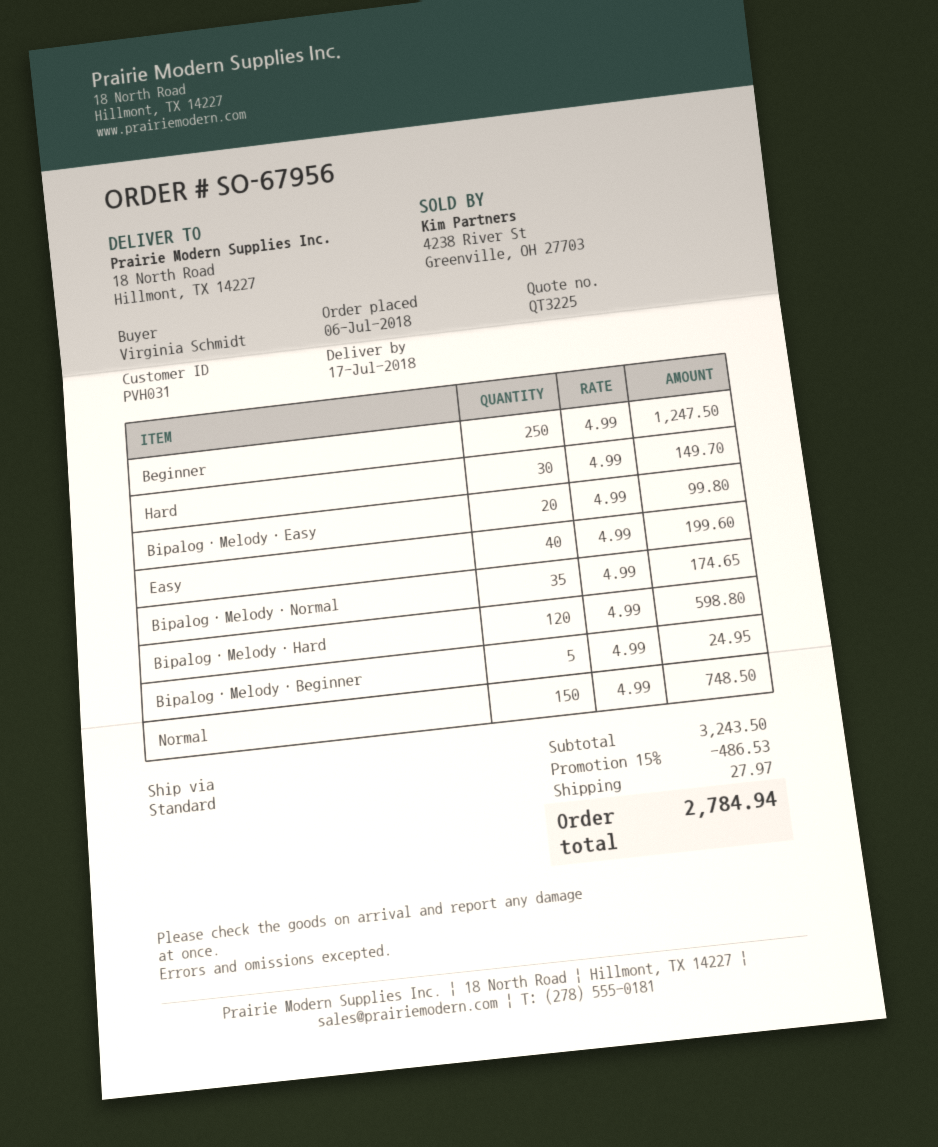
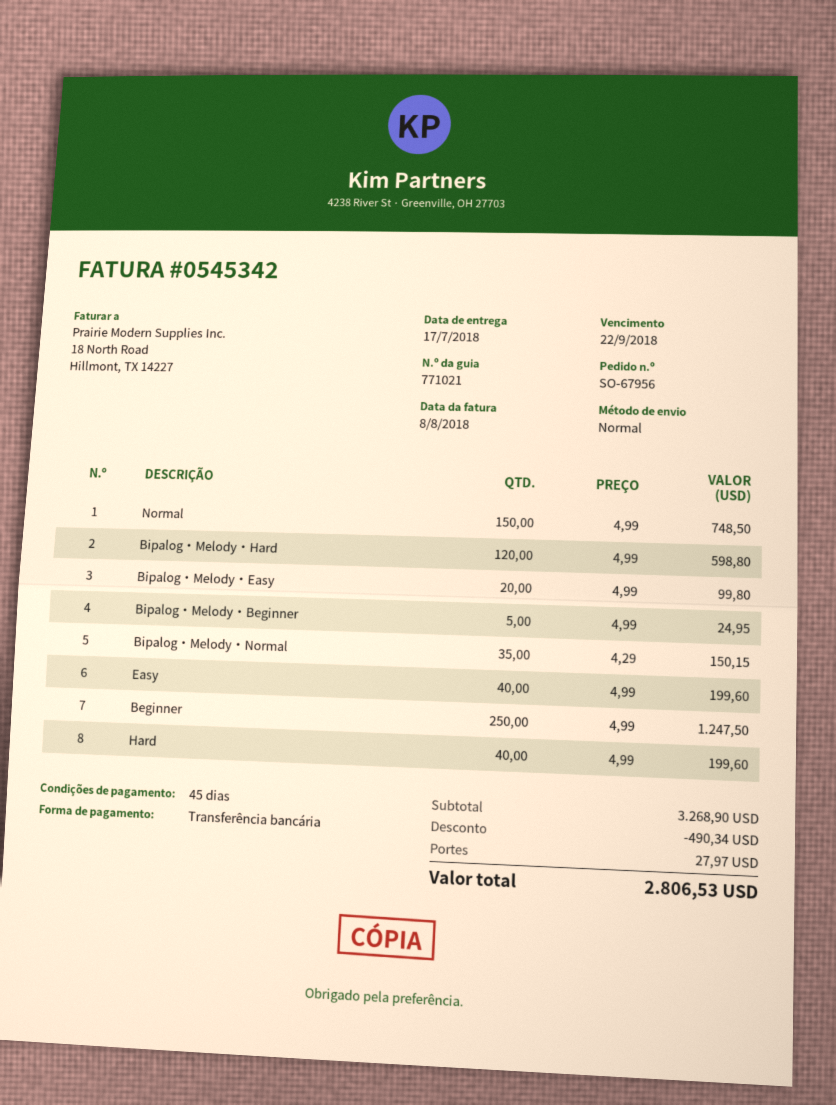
Hard: 30 x 4.99 = 149.70 -> 40 x 4.99 = 199.60
Bipalog・Melody・Normal: 35 x 4.99 = 174.65 -> 35 x 4.29 = 150.15
subtotal: 3243.50 -> 3268.90
discount: 486.53 -> 490.34
total: 2784.94 -> 2806.53

